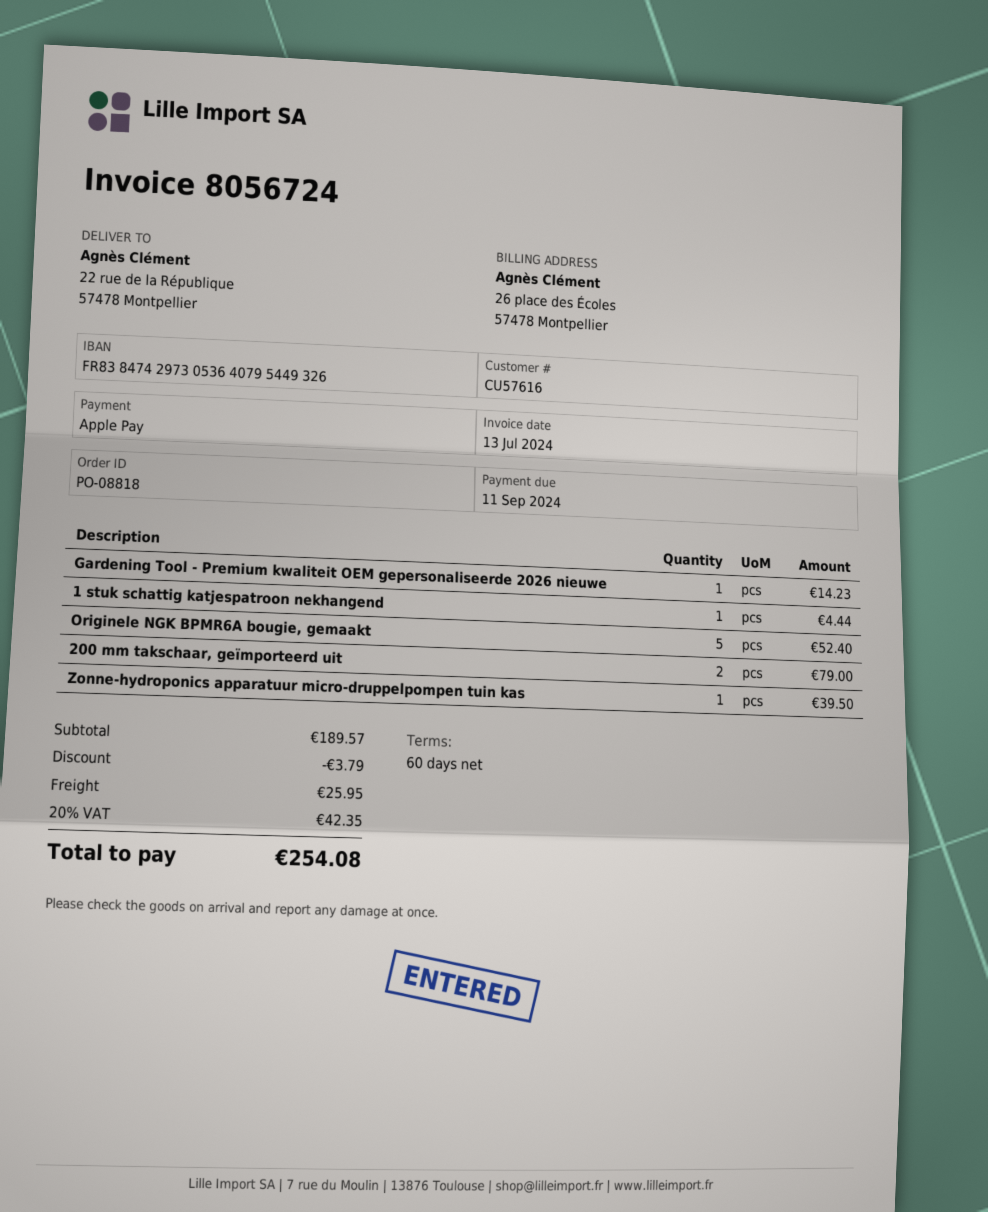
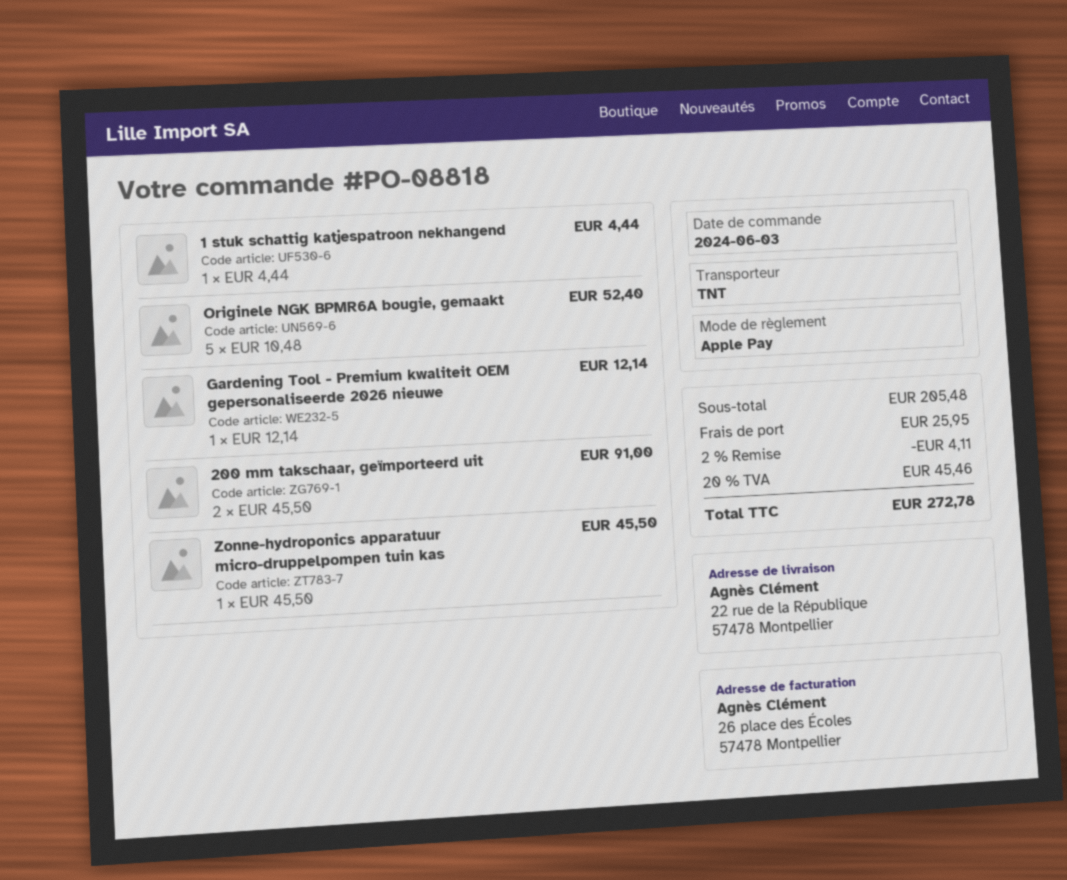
Gardening Tool - Premium kwaliteit OEM gepersonaliseerde 2026 nieuwe: 1 for 14.23 -> 1 for 12.14
200 mm takschaar, geïmporteerd uit: 2 for 79.00 -> 2 for 91.00
Zonne-hydroponics apparatuur micro-druppelpompen tuin kas: 1 for 39.50 -> 1 for 45.50
subtotal: 189.57 -> 205.48
discount: 3.79 -> 4.11
tax: 20% = 42.35 -> 20% = 45.46
total: 254.08 -> 272.78

